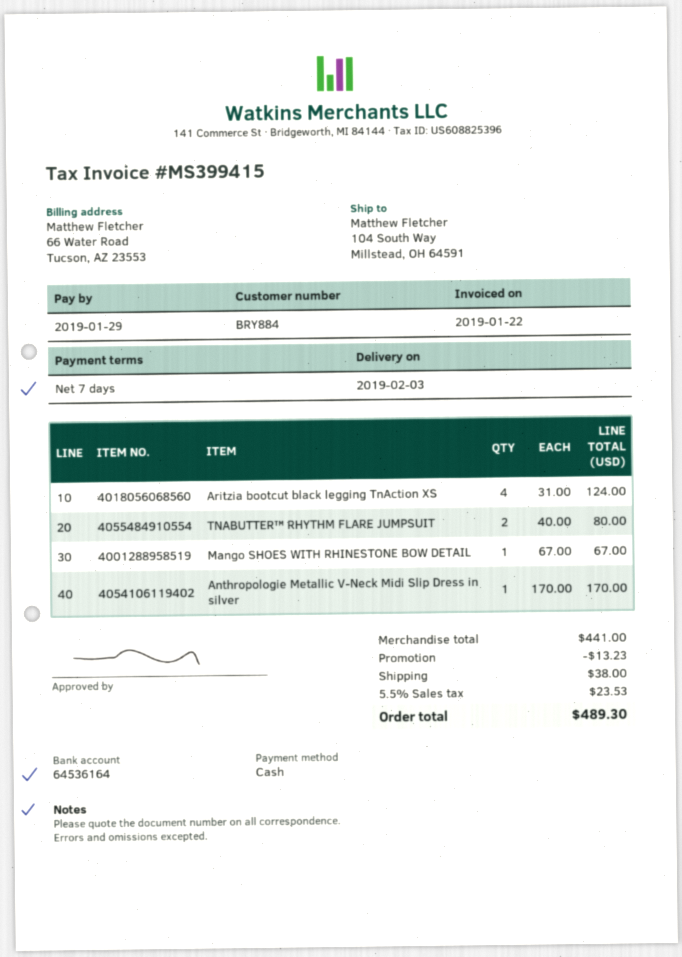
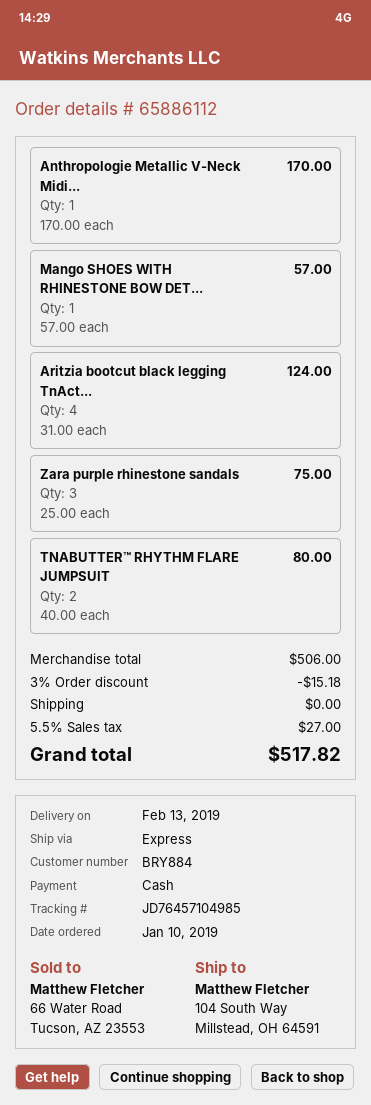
delivery date: 2019-02-03 -> 2019-02-13
Mango SHOES WITH RHINESTONE BOW DETAIL: 1 x 67.00 = 67.00 -> 1 x 57.00 = 57.00
Zara purple rhinestone sandals: none -> 3 x 25.00 = 75.00
subtotal: 441.00 -> 506.00
discount: 13.23 -> 15.18
shipping: 38.00 -> 0.00
tax: 5.5% = 23.53 -> 5.5% = 27.00
total: 489.30 -> 517.82

